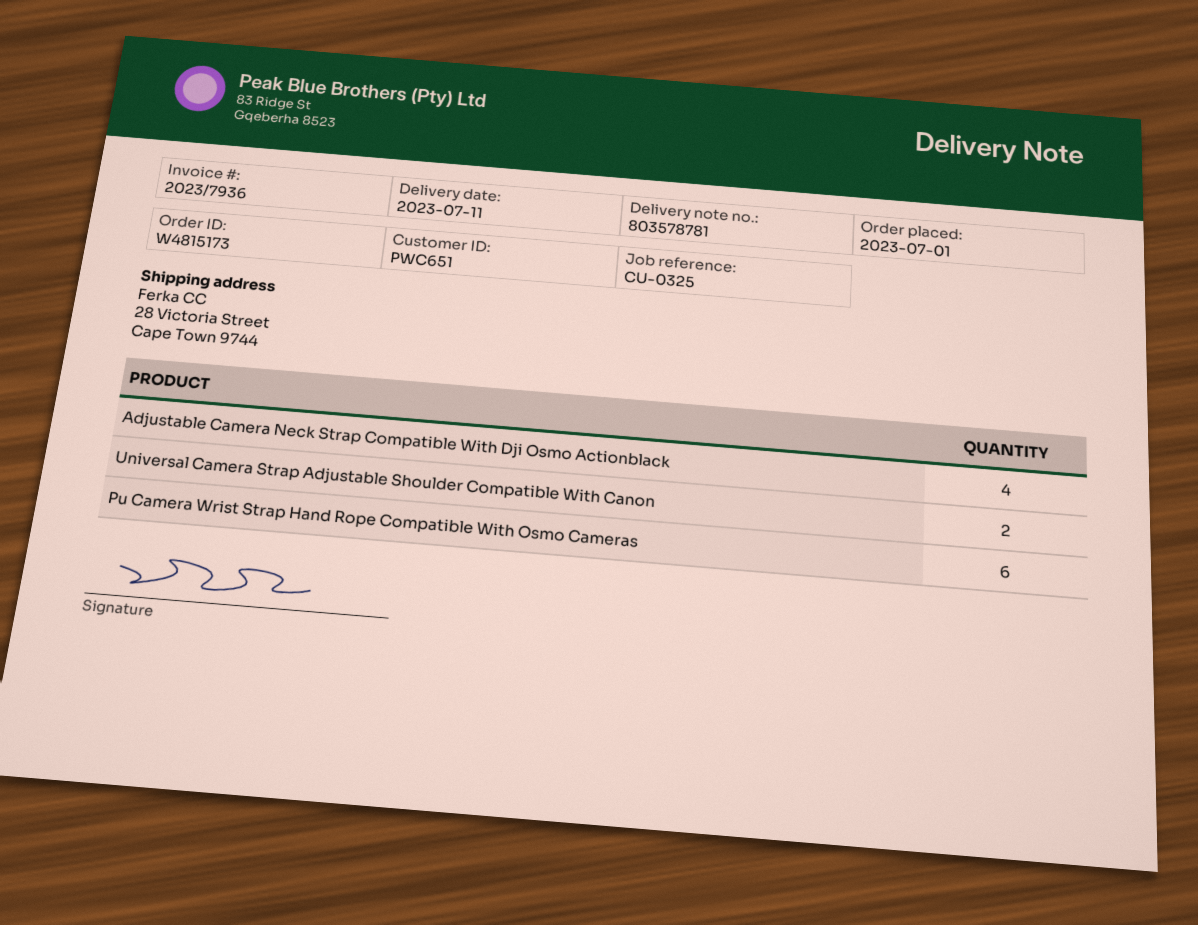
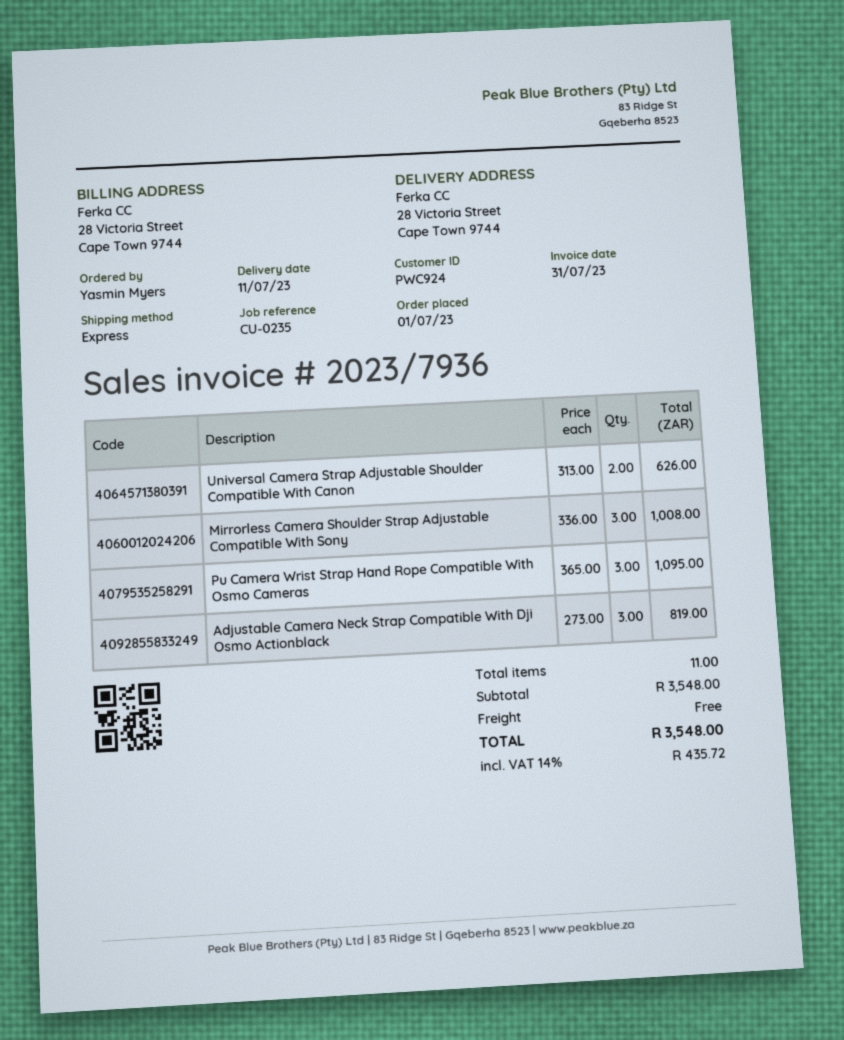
customer number: PWC651 -> PWC924
reference: CU-0325 -> CU-0235
Adjustable Camera Neck Strap Compatible With Dji Osmo Actionblack: 4 -> 3
Pu Camera Wrist Strap Hand Rope Compatible With Osmo Cameras: 6 -> 3
Mirrorless Camera Shoulder Strap Adjustable Compatible With Sony: none -> 3

